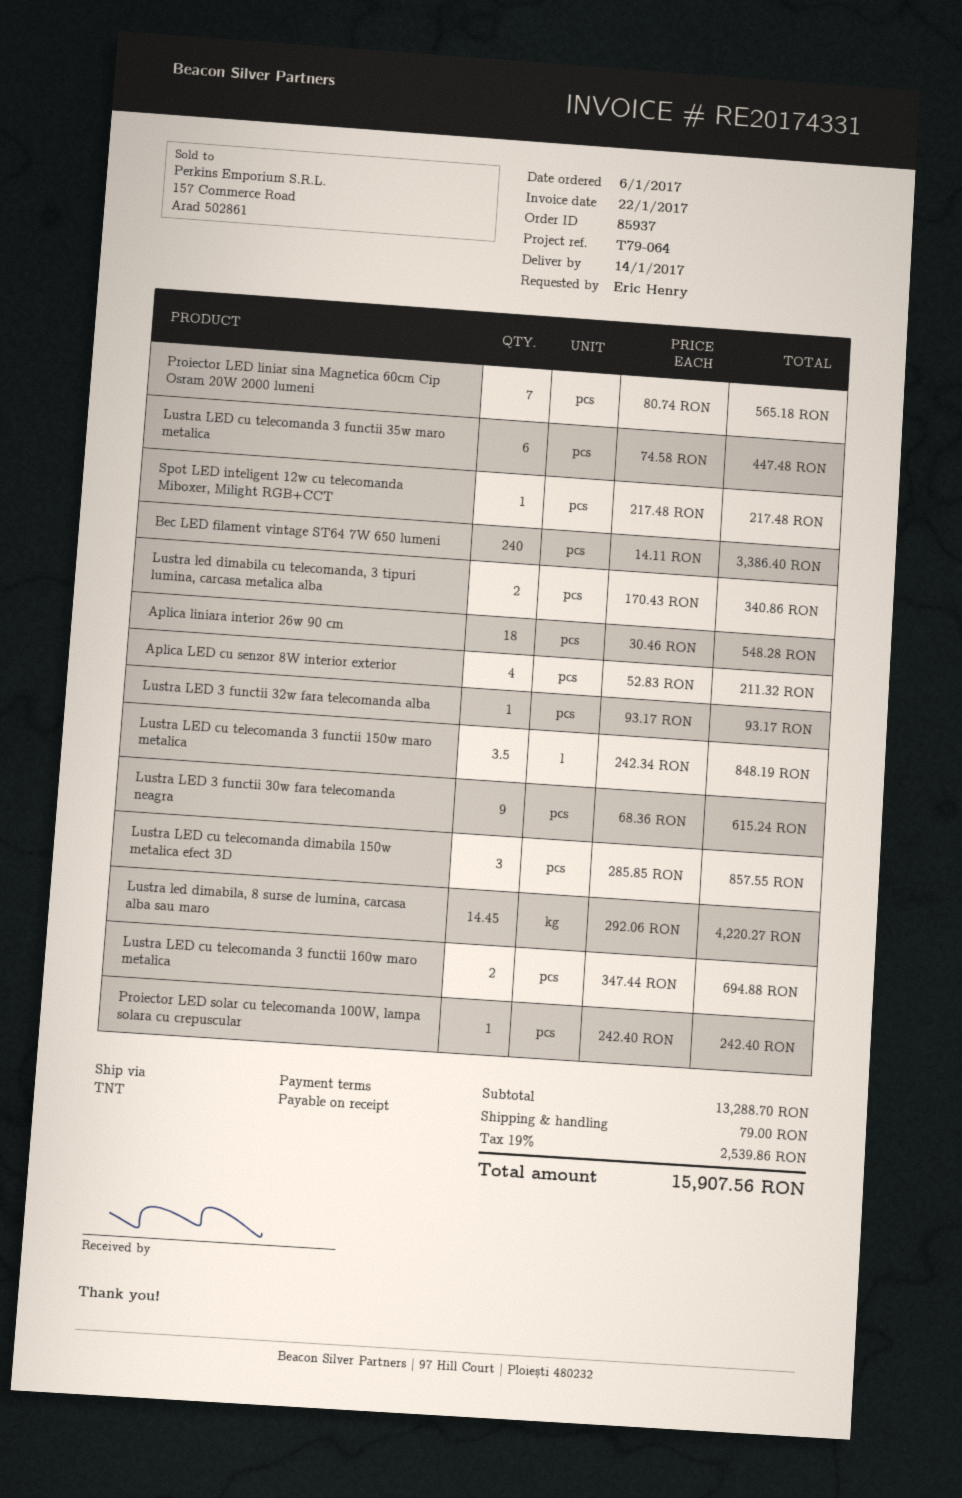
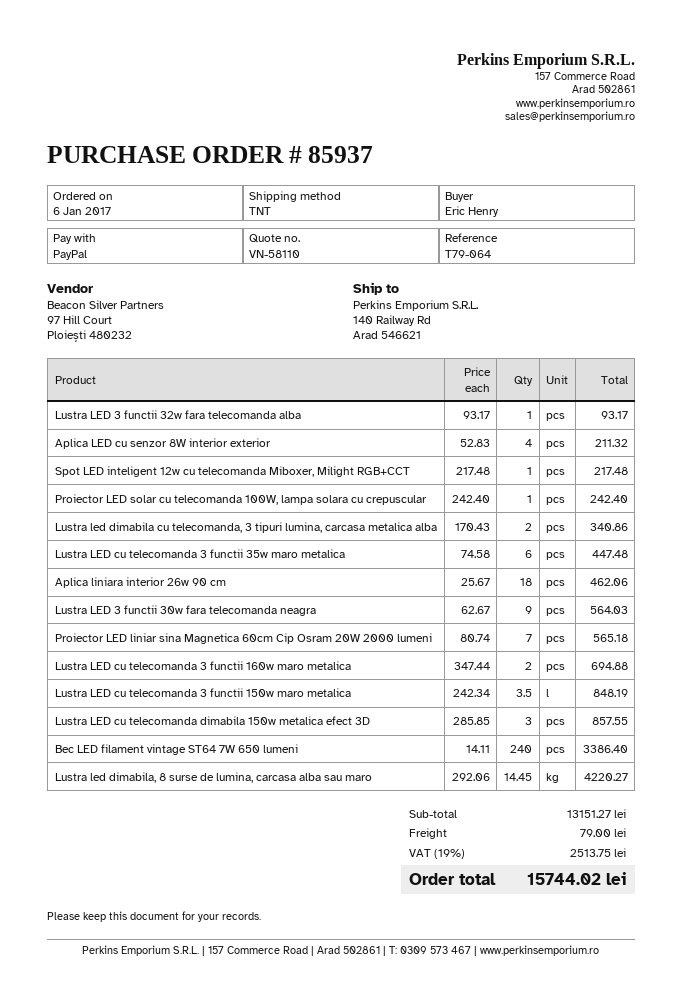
Aplica liniara interior 26w 90 cm: 18 x 30.46 = 548.28 -> 18 x 25.67 = 462.06
Lustra LED 3 functii 30w fara telecomanda neagra: 9 x 68.36 = 615.24 -> 9 x 62.67 = 564.03
subtotal: 13288.70 -> 13151.27
tax: 19% = 2539.86 -> 19% = 2513.75
total: 15907.56 -> 15744.02

